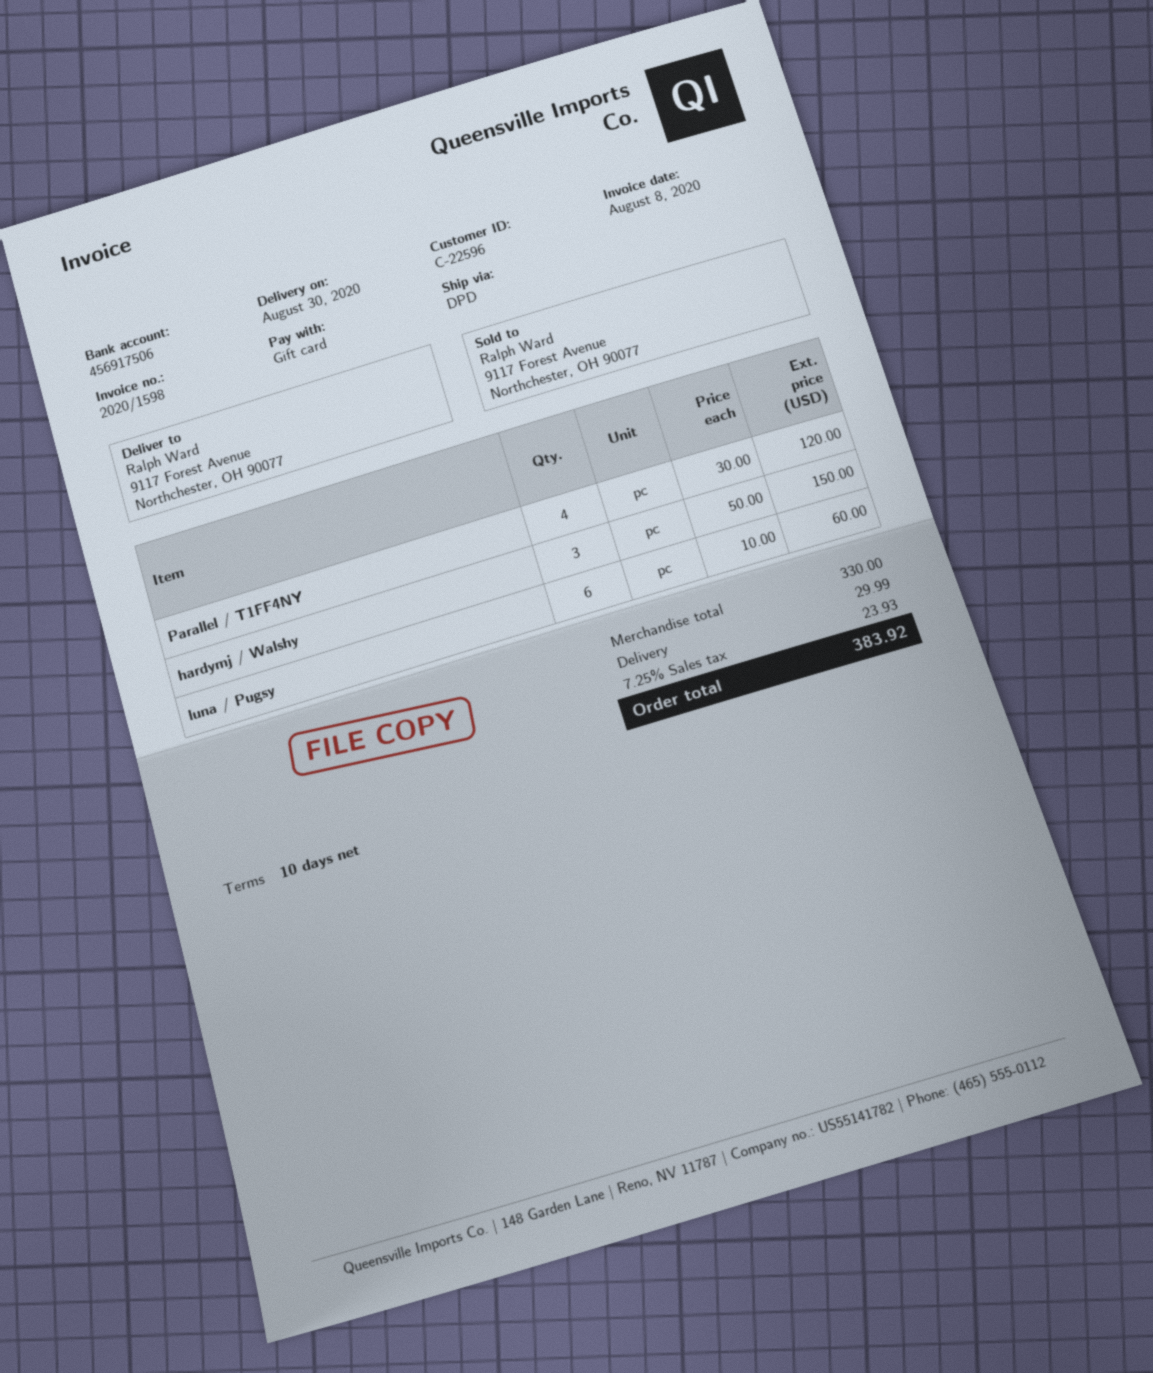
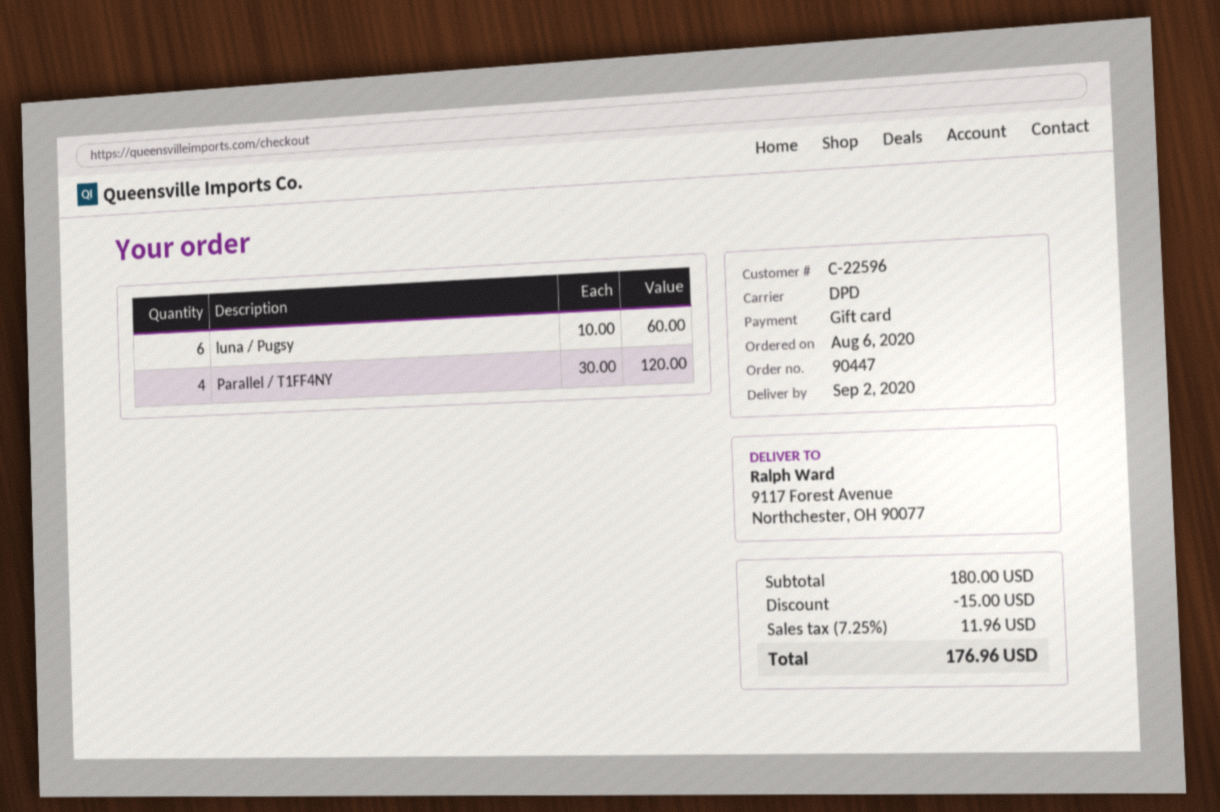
delivery date: 2020-08-30 -> 2020-09-02
hardymj / Walshy: 3 x 50.00 = 150.00 -> none
subtotal: 330.00 -> 180.00
discount: none -> 15.00
shipping: 29.99 -> none
tax: 7.25% = 23.93 -> 7.25% = 11.96
total: 383.92 -> 176.96

